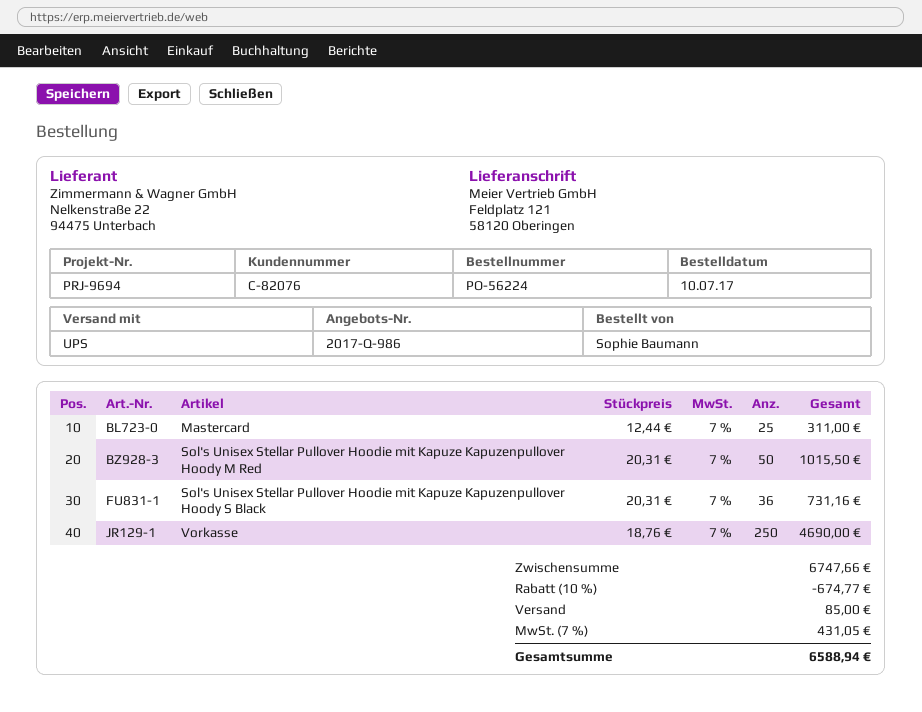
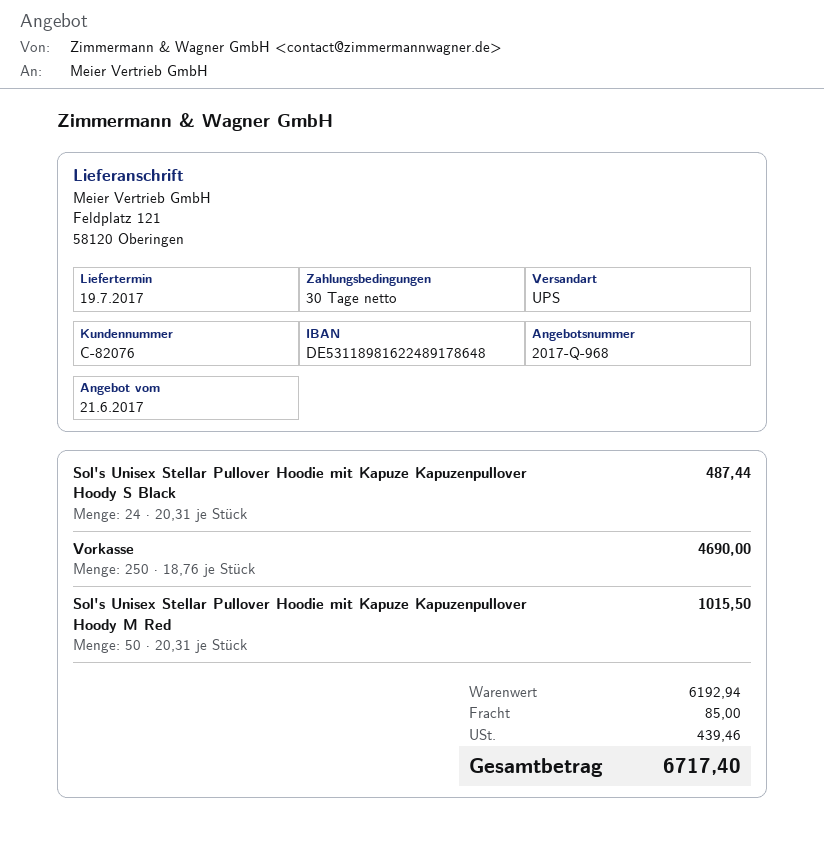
quote number: 2017-Q-986 -> 2017-Q-968
Mastercard: 25 x 12.44 = 311.00 -> none
Sol's Unisex Stellar Pullover Hoodie mit Kapuze Kapuzenpullover Hoody S Black: 36 x 20.31 = 731.16 -> 24 x 20.31 = 487.44
subtotal: 6747.66 -> 6192.94
discount: 10% = 674.77 -> none
tax: 431.05 -> 439.46
total: 6588.94 -> 6717.40

